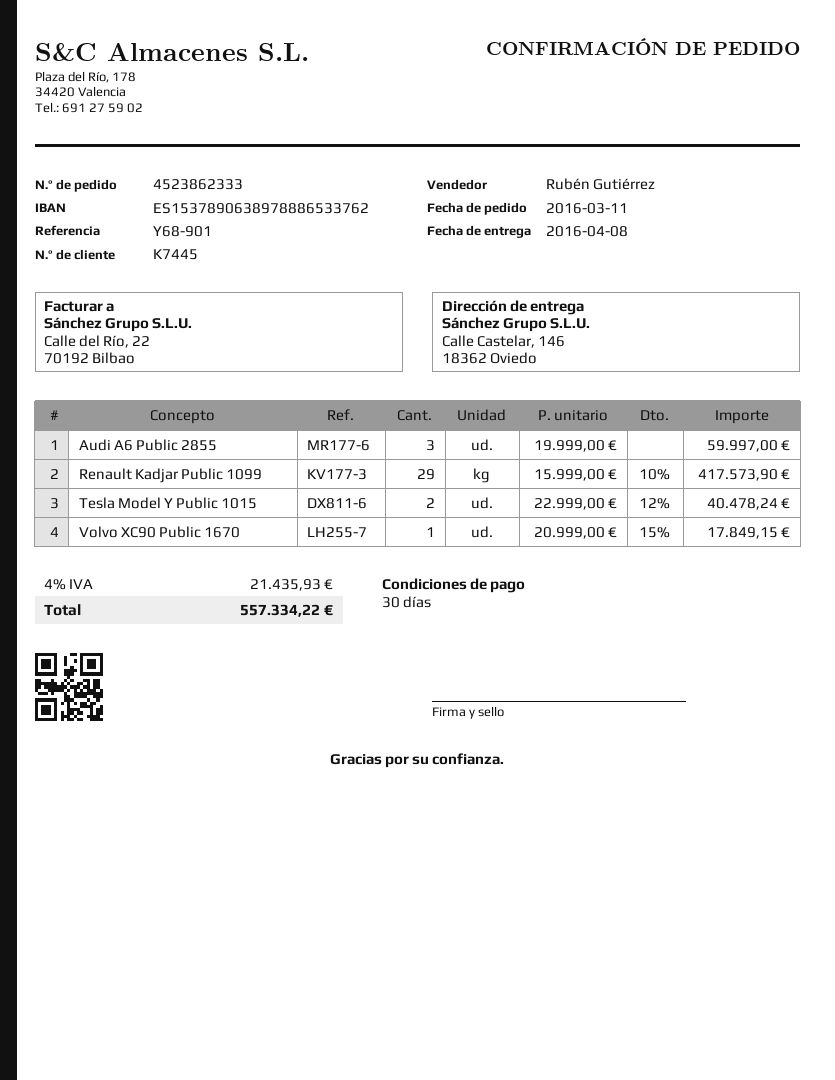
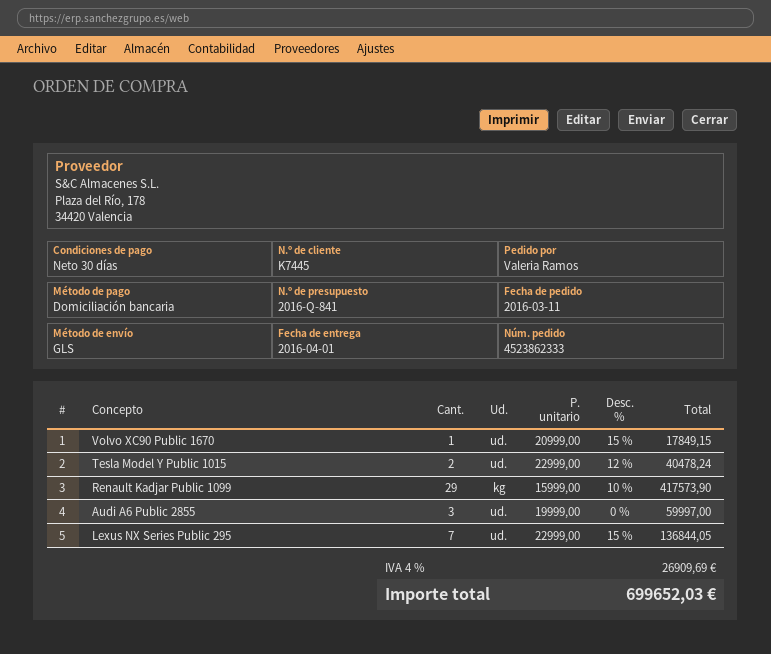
delivery date: 2016-04-08 -> 2016-04-01
Lexus NX Series Public 295: none -> 7 x 22999.00 - 15% = 136844.05
tax: 4% = 21435.93 -> 4% = 26909.69
total: 557334.22 -> 699652.03

